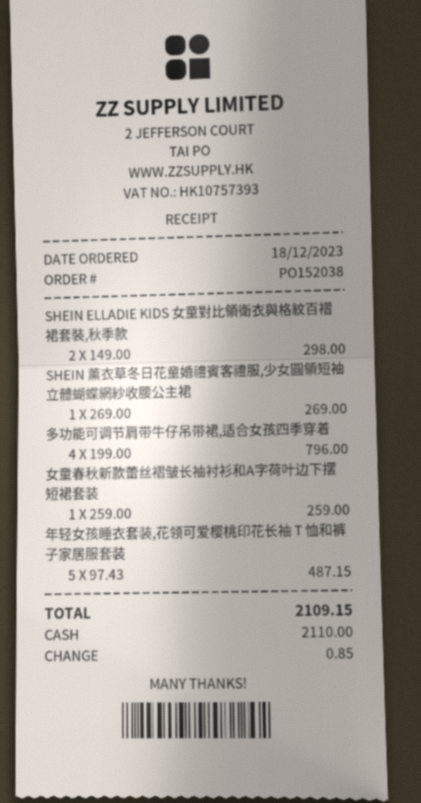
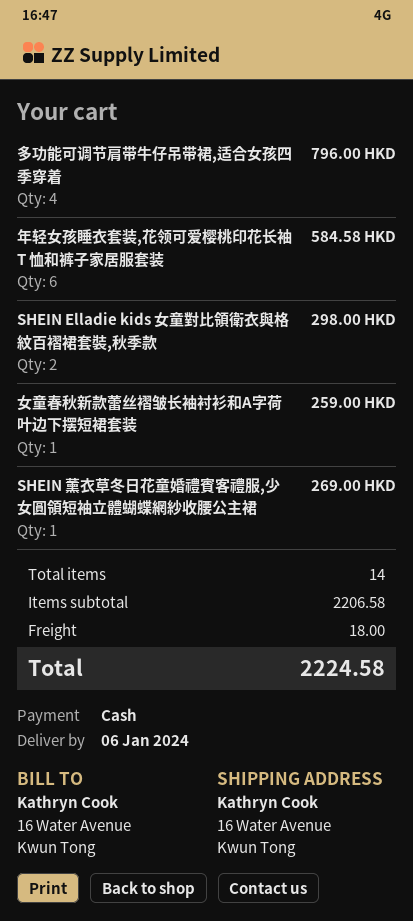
年轻女孩睡衣套装,花领可爱樱桃印花长袖 T 恤和裤子家居服套装: 5 for 487.15 -> 6 for 584.58
shipping: none -> 18.00
total: 2109.15 -> 2224.58

